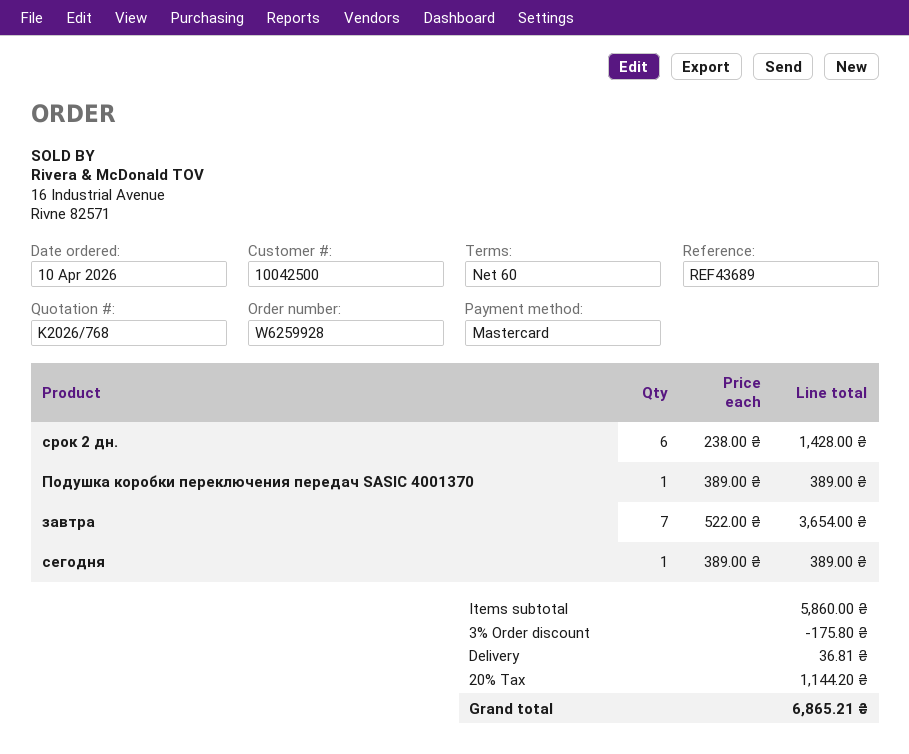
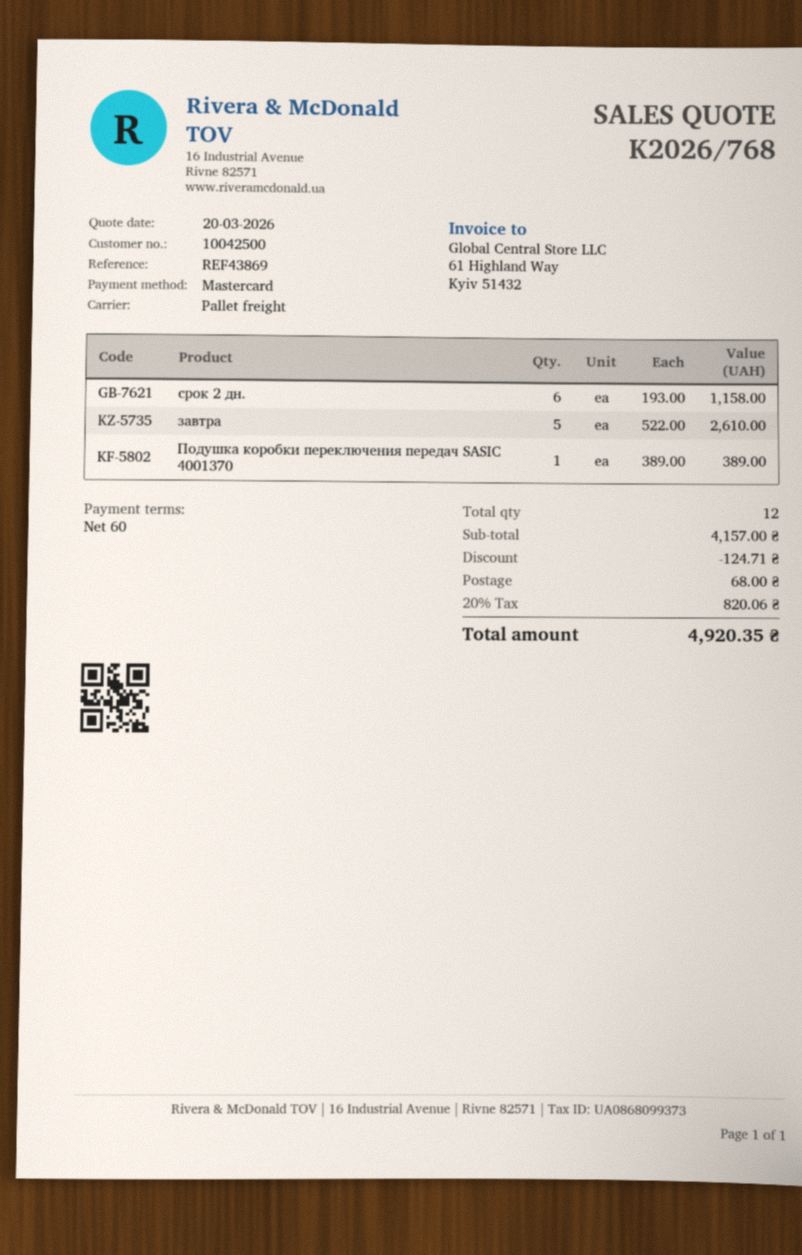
reference: REF43689 -> REF43869
срок 2 дн.: 6 x 238.00 = 1428.00 -> 6 x 193.00 = 1158.00
завтра: 7 x 522.00 = 3654.00 -> 5 x 522.00 = 2610.00
сегодня: 1 x 389.00 = 389.00 -> none
subtotal: 5860.00 -> 4157.00
discount: 175.80 -> 124.71
shipping: 36.81 -> 68.00
tax: 20% = 1144.20 -> 20% = 820.06
total: 6865.21 -> 4920.35

